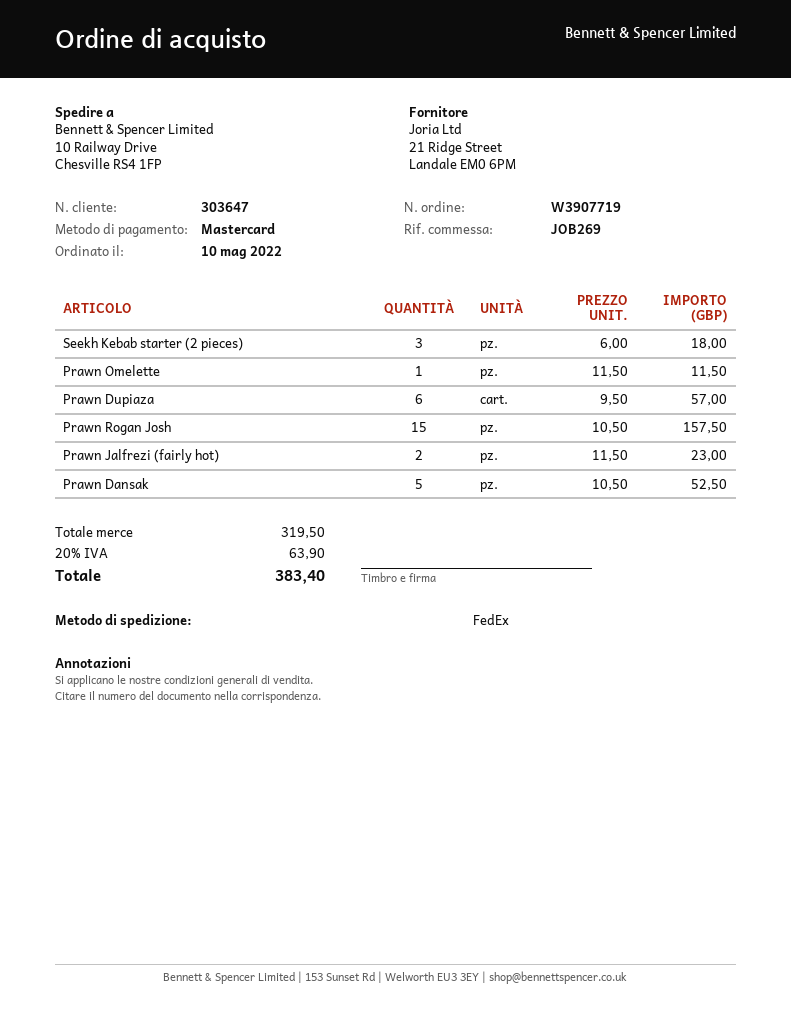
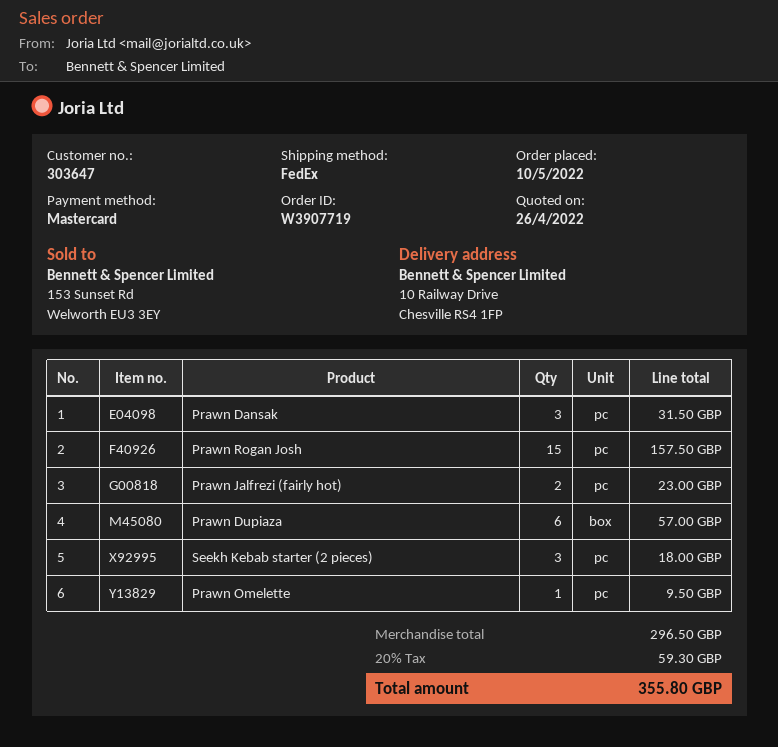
Prawn Omelette: 1 for 11.50 -> 1 for 9.50
Prawn Dansak: 5 for 52.50 -> 3 for 31.50
subtotal: 319.50 -> 296.50
tax: 20% = 63.90 -> 20% = 59.30
total: 383.40 -> 355.80

